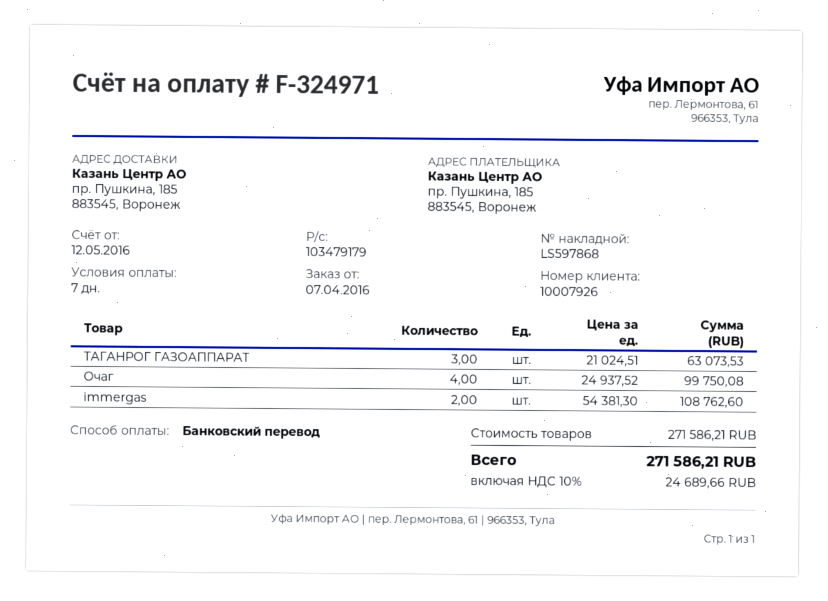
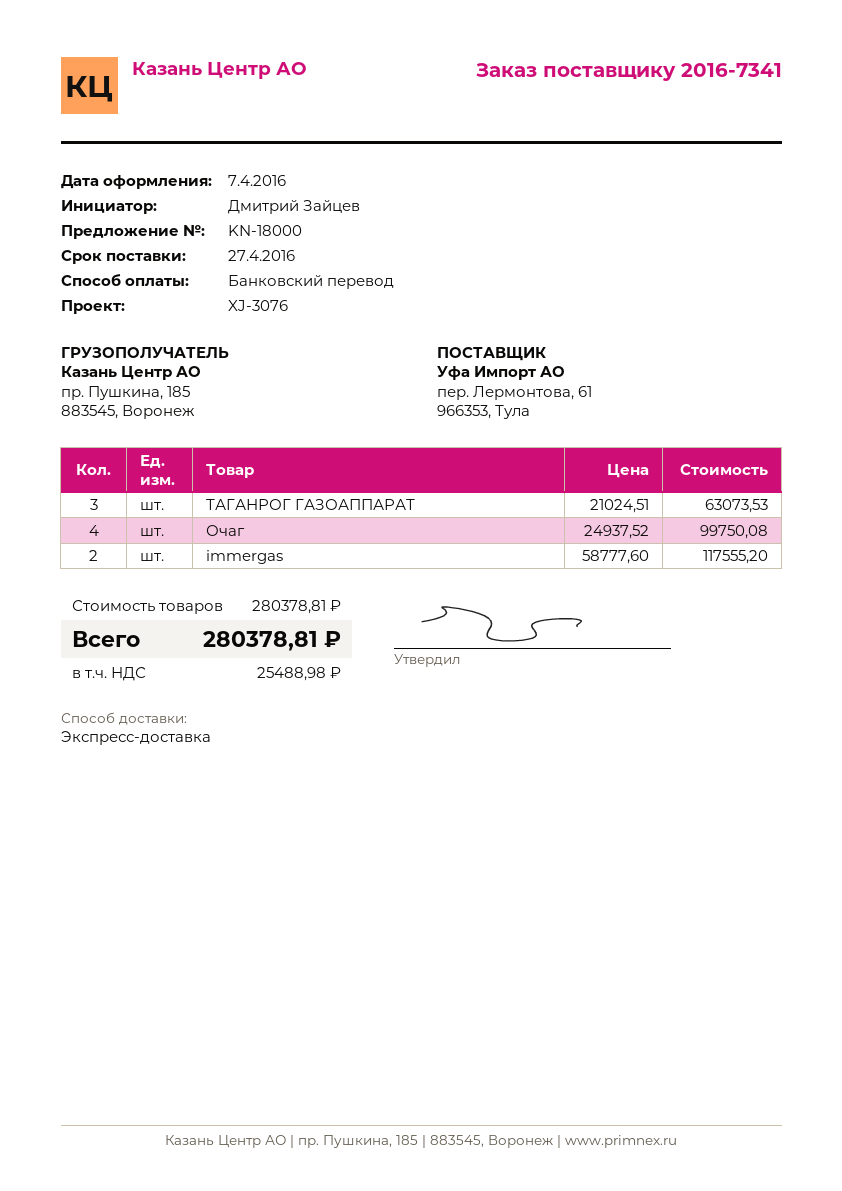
immergas: 2 x 54381.30 = 108762.60 -> 2 x 58777.60 = 117555.20
subtotal: 271586.21 -> 280378.81
tax: 24689.66 -> 25488.98
total: 271586.21 -> 280378.81

